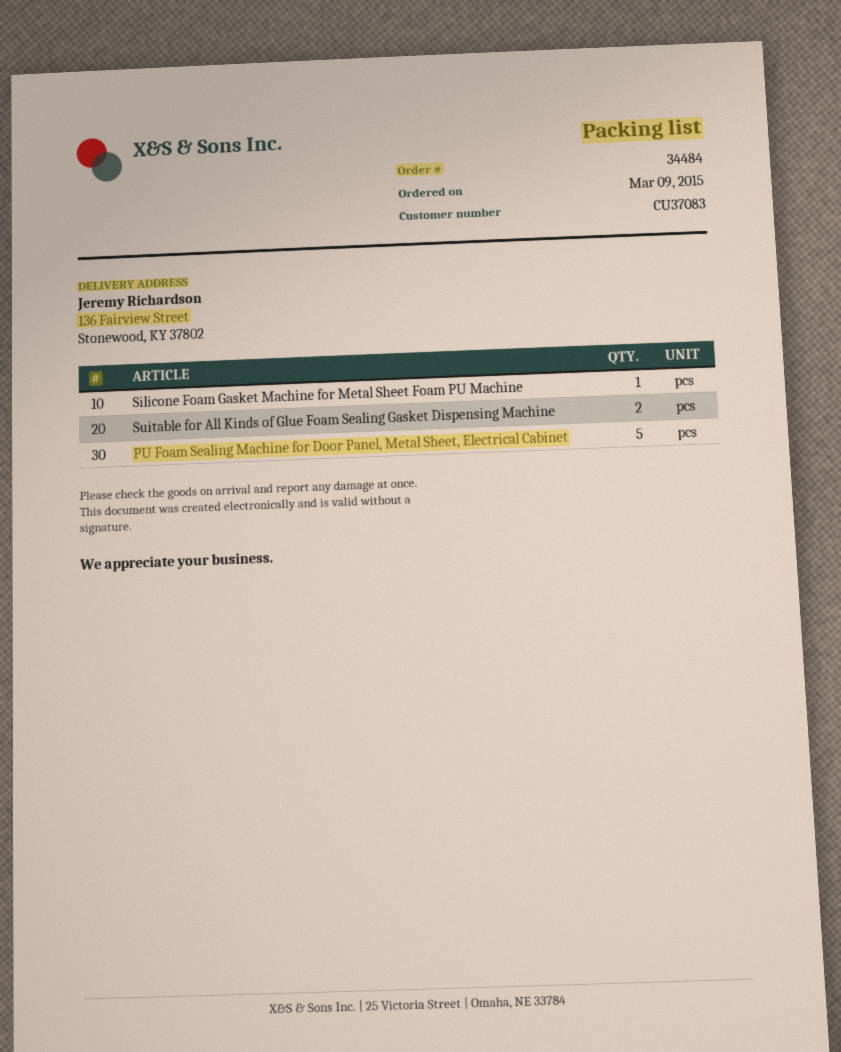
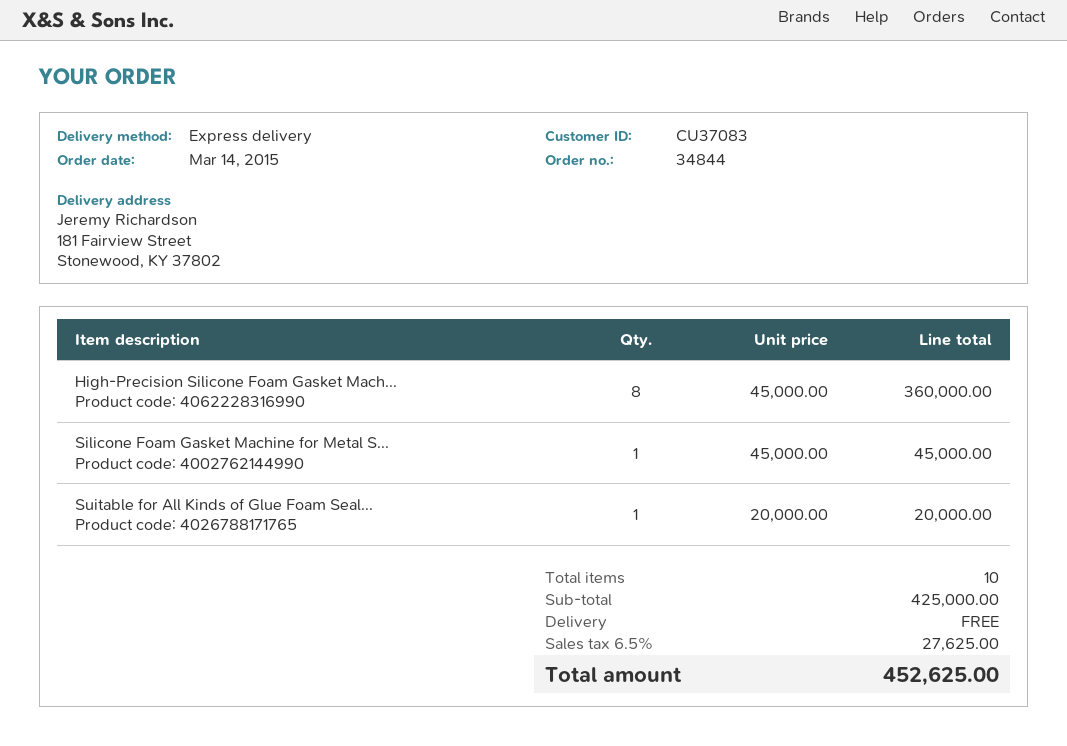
order number: 34484 -> 34844
order date: 2015-03-09 -> 2015-03-14
ship to: 136 Fairview Street, Stonewood, KY 37802 -> 181 Fairview Street, Stonewood, KY 37802
Suitable for All Kinds of Glue Foam Sealing Gasket Dispensing Machine: 2 -> 1
PU Foam Sealing Machine for Door Panel, Metal Sheet, Electrical Cabinet: 5 -> none
High-Precision Silicone Foam Gasket Mach...: none -> 8

